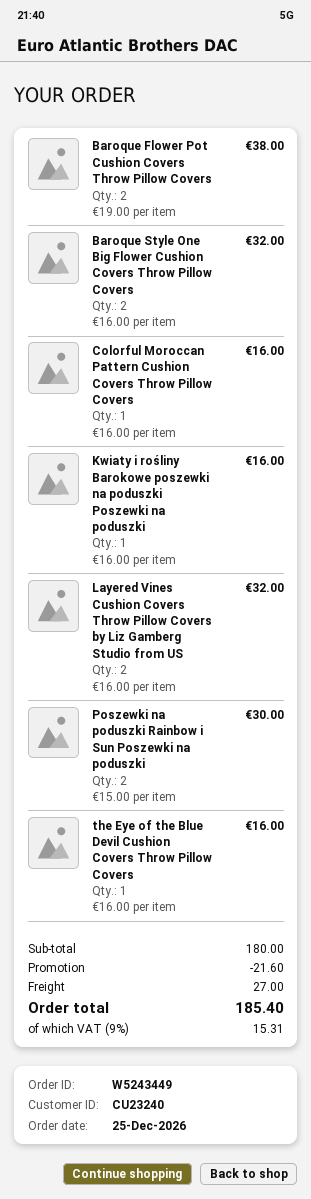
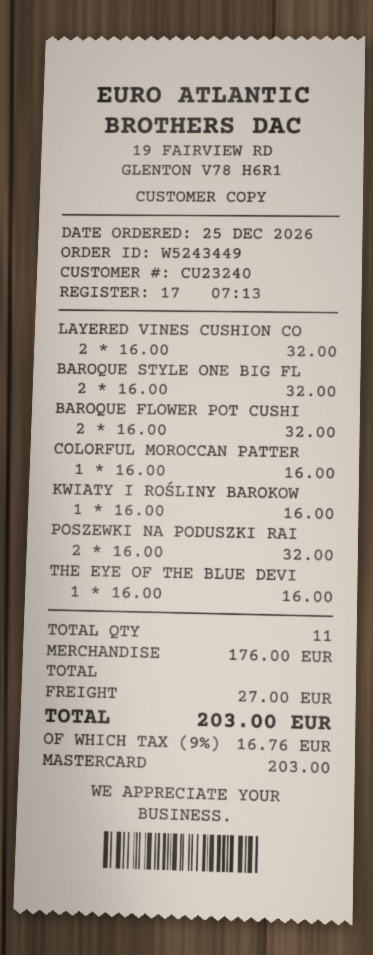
Baroque Flower Pot Cushion Covers Throw Pillow Covers: 2 x 19.00 = 38.00 -> 2 x 16.00 = 32.00
Poszewki na poduszki Rainbow i Sun Poszewki na poduszki: 2 x 15.00 = 30.00 -> 2 x 16.00 = 32.00
subtotal: 180.00 -> 176.00
discount: 21.60 -> none
tax: 9% = 15.31 -> 9% = 16.76
total: 185.40 -> 203.00

